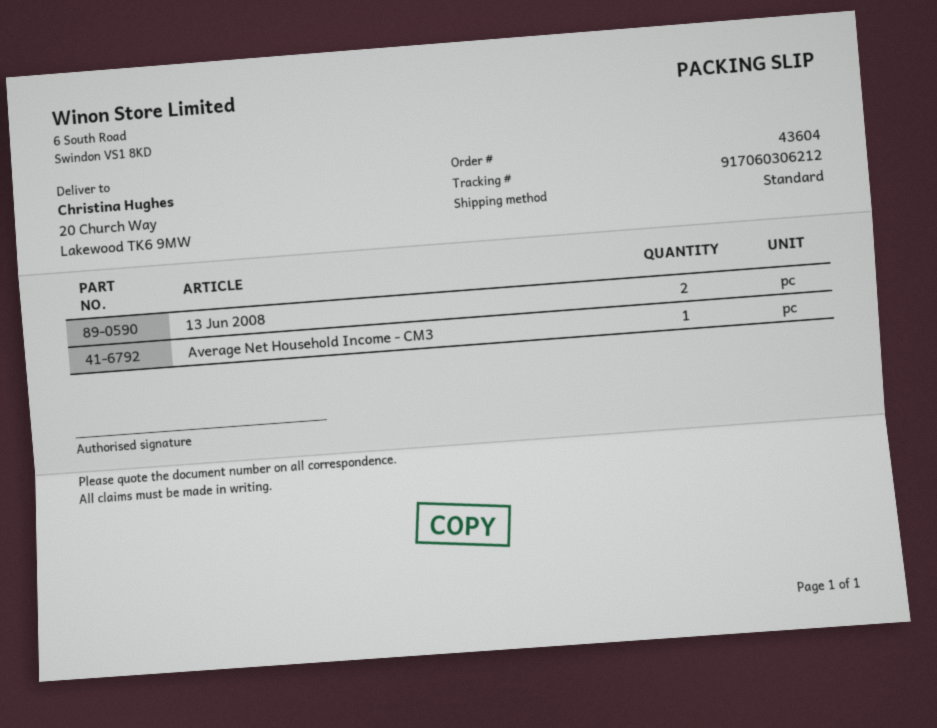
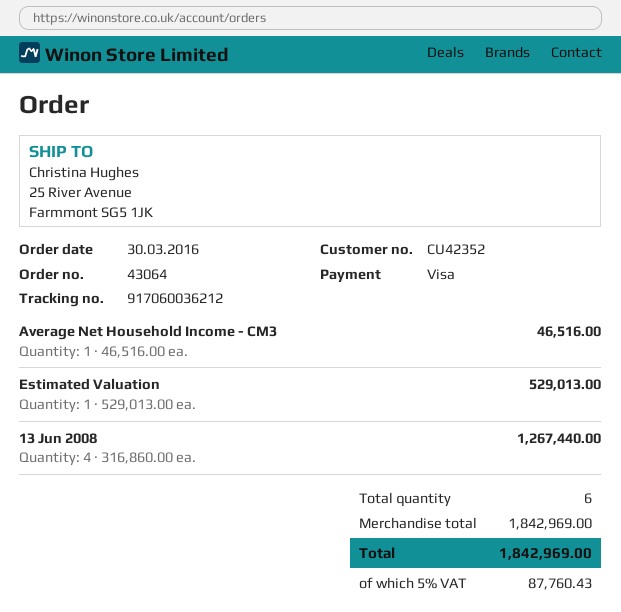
order number: 43604 -> 43064
tracking number: 917060306212 -> 917060036212
ship to: 20 Church Way, Lakewood TK6 9MW -> 25 River Avenue, Farmmont SG5 1JK
13 Jun 2008: 2 -> 4
Estimated Valuation: none -> 1

